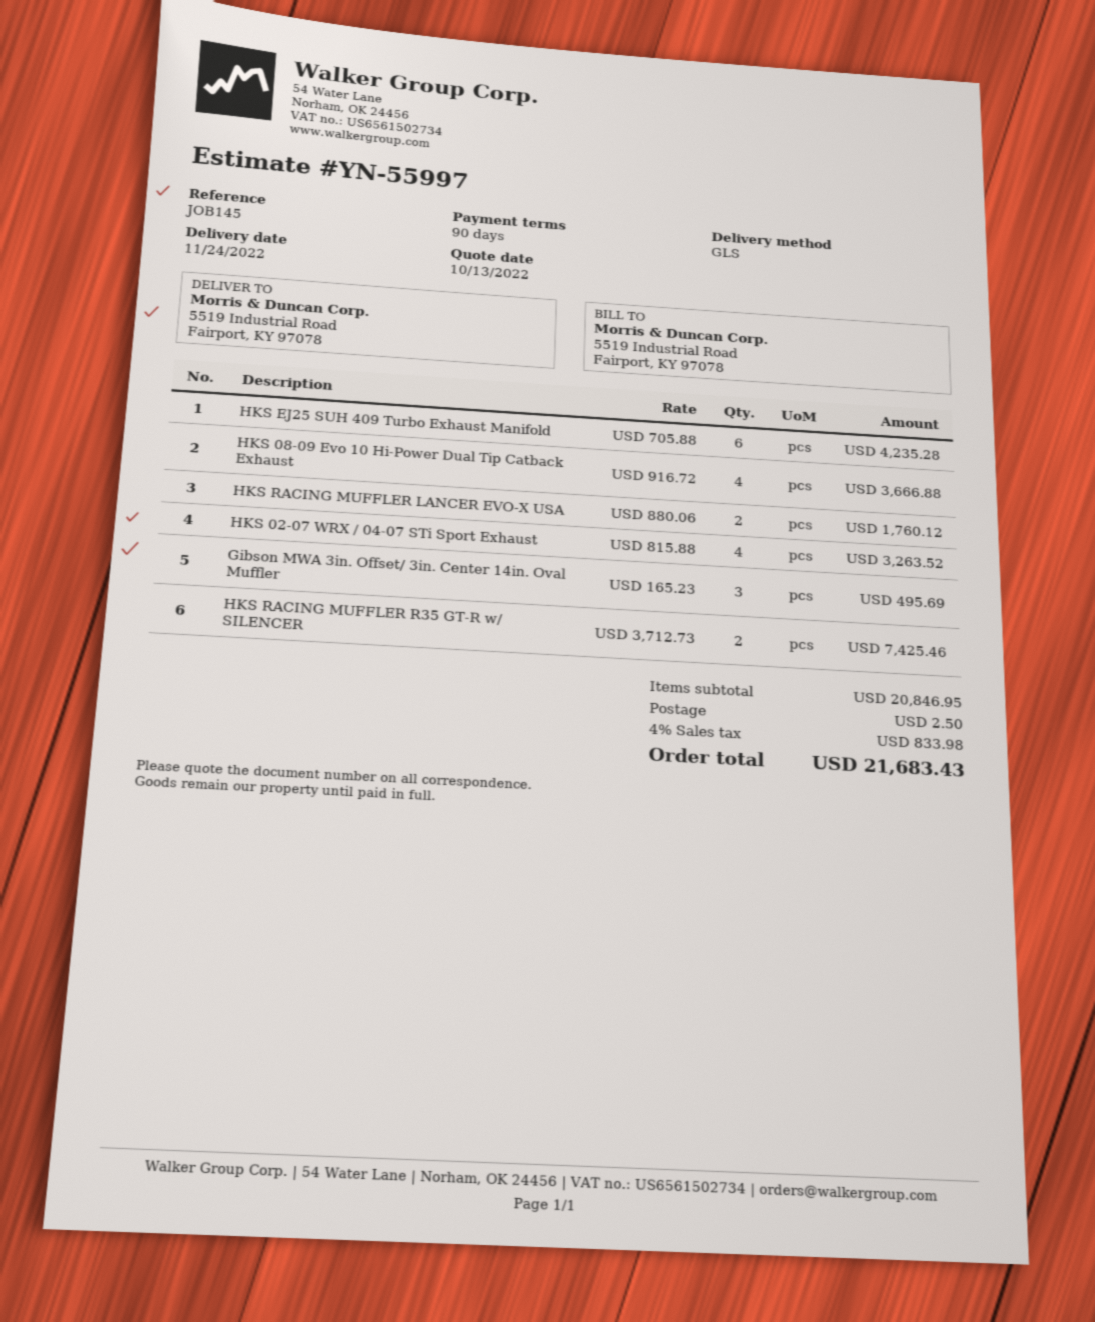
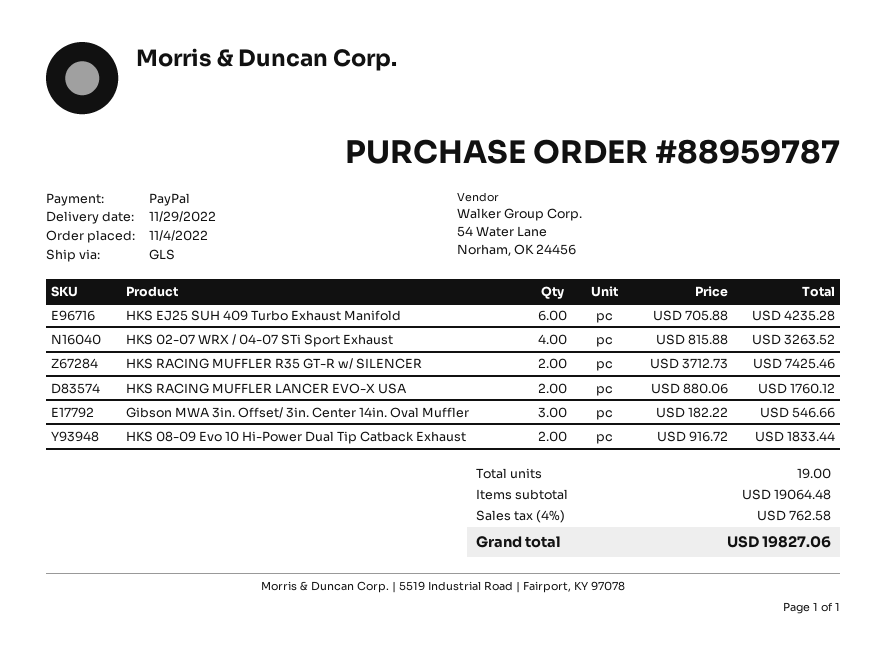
delivery date: 2022-11-24 -> 2022-11-29
HKS 08-09 Evo 10 Hi-Power Dual Tip Catback Exhaust: 4 x 916.72 = 3666.88 -> 2 x 916.72 = 1833.44
Gibson MWA 3in. Offset/ 3in. Center 14in. Oval Muffler: 3 x 165.23 = 495.69 -> 3 x 182.22 = 546.66
subtotal: 20846.95 -> 19064.48
shipping: 2.50 -> none
tax: 4% = 833.98 -> 4% = 762.58
total: 21683.43 -> 19827.06

